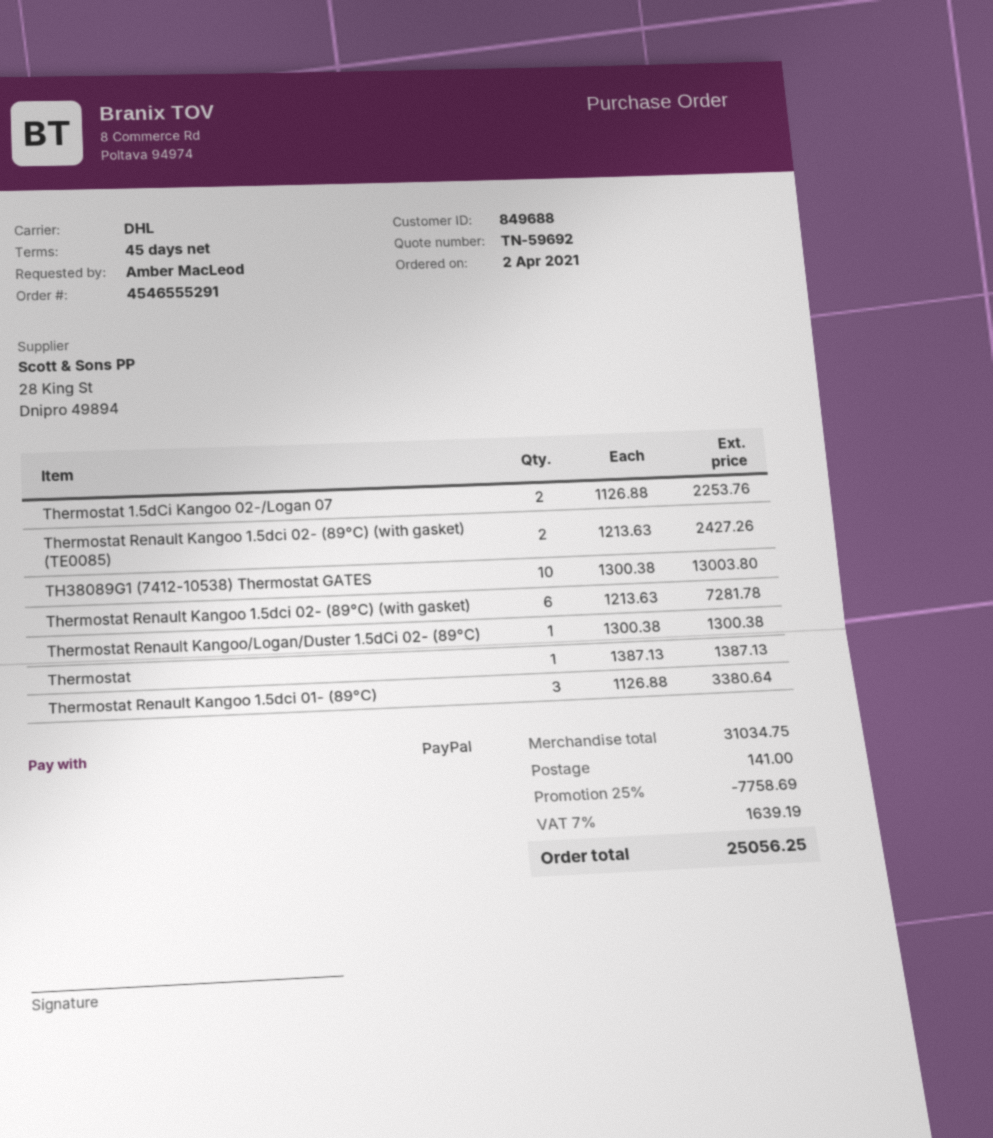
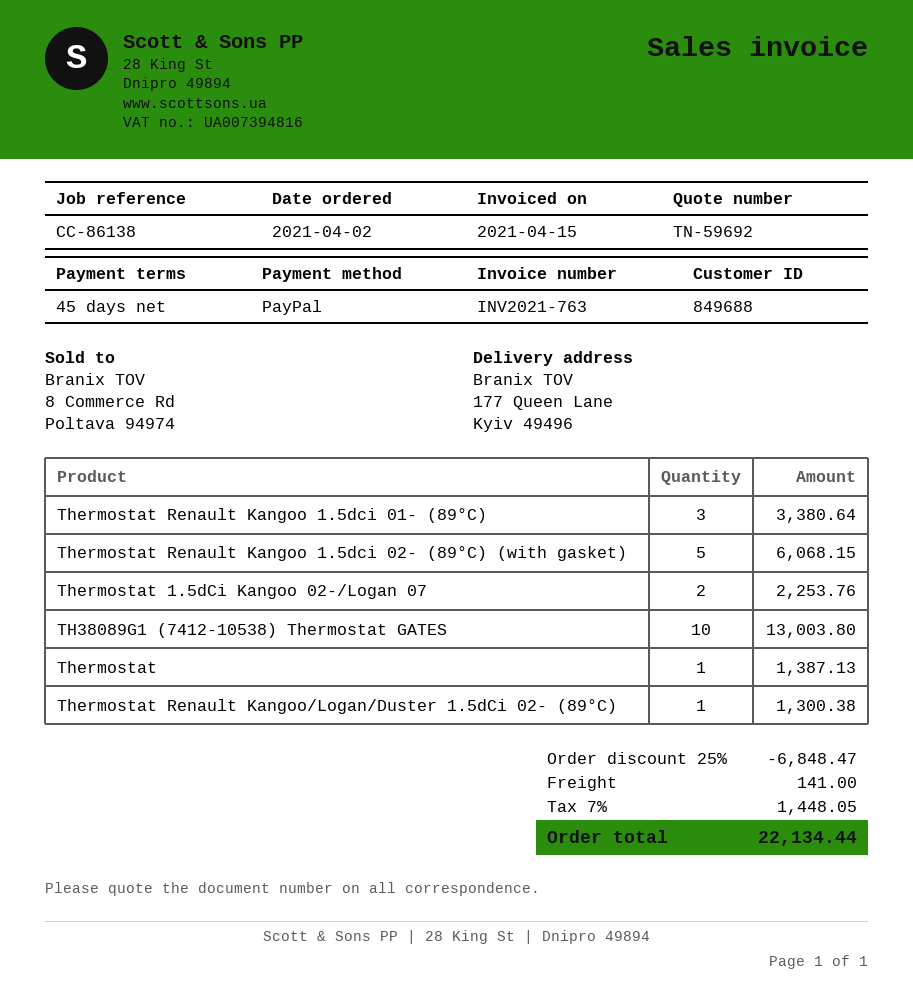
Thermostat Renault Kangoo 1.5dci 02- (89°С) (with gasket) (TE0085): 2 for 2427.26 -> none
Thermostat Renault Kangoo 1.5dci 02- (89°С) (with gasket): 6 for 7281.78 -> 5 for 6068.15
discount: 25% = 7758.69 -> 25% = 6848.47
tax: 7% = 1639.19 -> 7% = 1448.05
total: 25056.25 -> 22134.44

